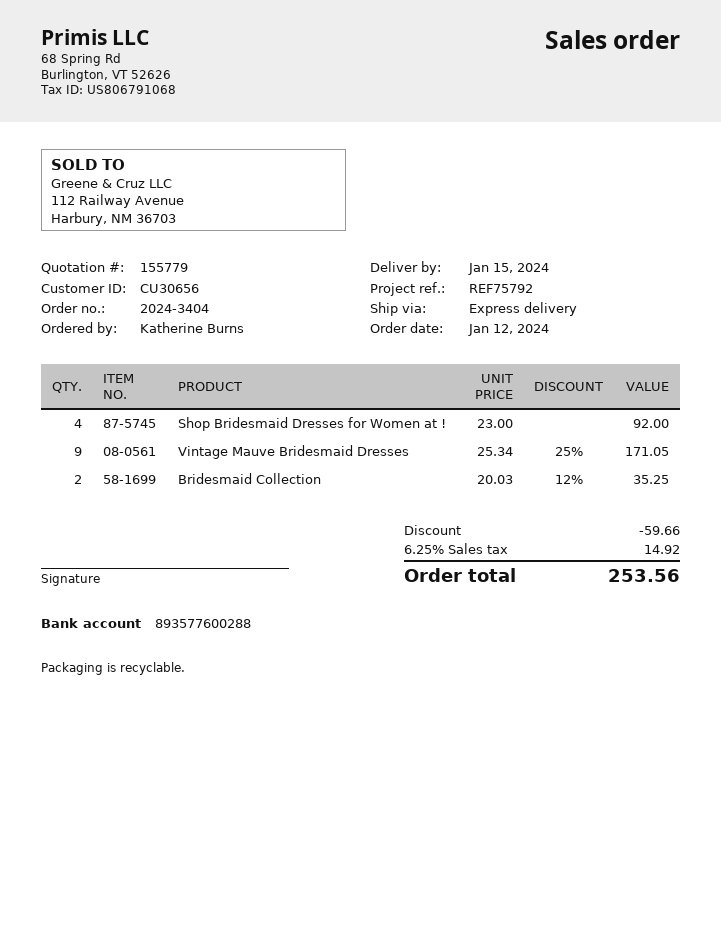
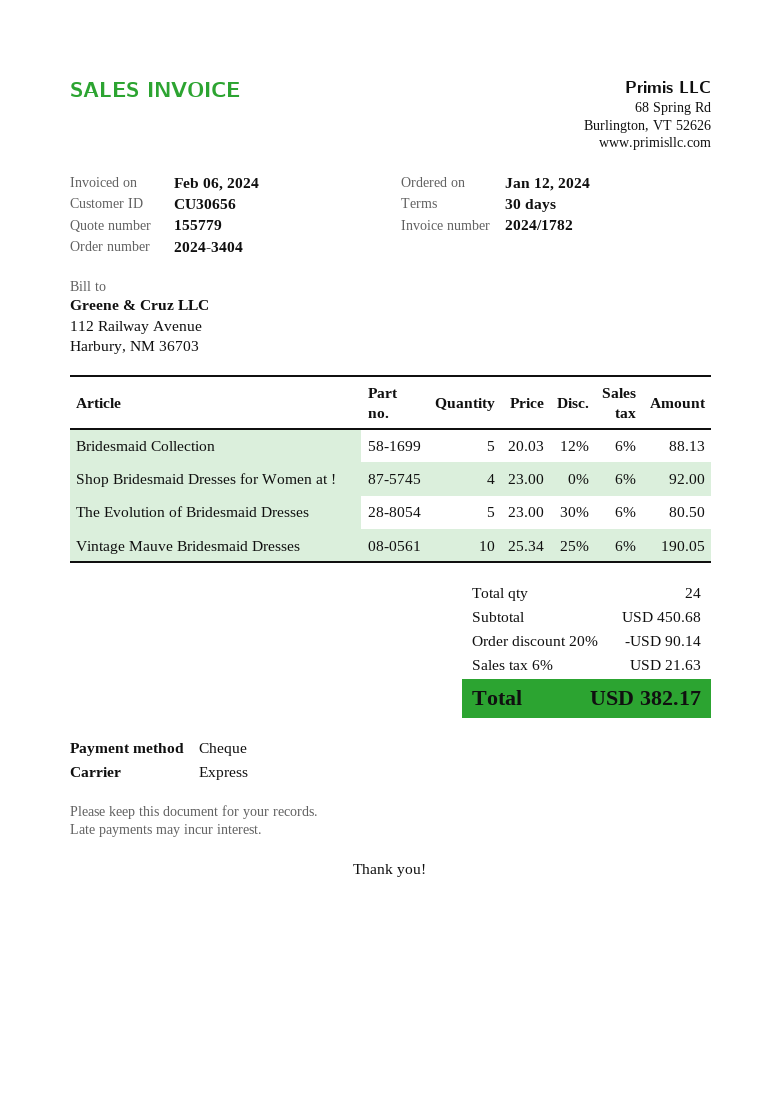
Vintage Mauve Bridesmaid Dresses: 9 x 25.34 - 25% = 171.05 -> 10 x 25.34 - 25% = 190.05
Bridesmaid Collection: 2 x 20.03 - 12% = 35.25 -> 5 x 20.03 - 12% = 88.13
The Evolution of Bridesmaid Dresses: none -> 5 x 23.00 - 30% = 80.50
discount: 59.66 -> 90.14
tax: 6.25% = 14.92 -> 6% = 21.63
total: 253.56 -> 382.17

